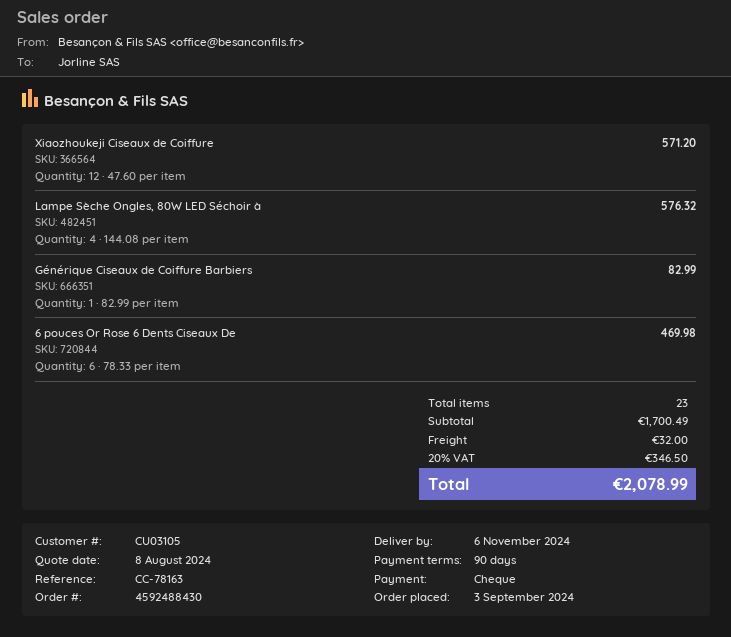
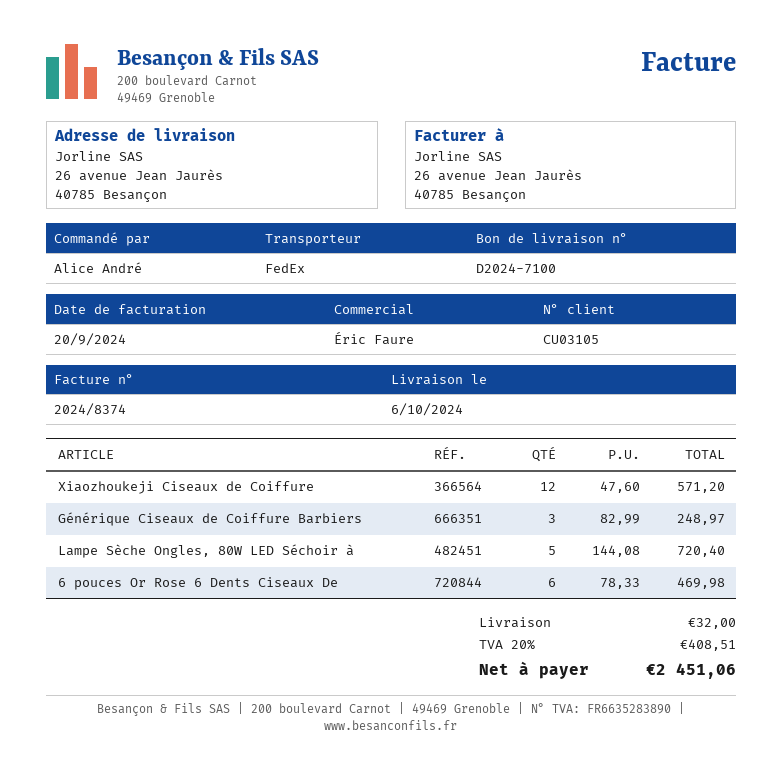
delivery date: 2024-11-06 -> 2024-10-06
Lampe Sèche Ongles, 80W LED Séchoir à: 4 x 144.08 = 576.32 -> 5 x 144.08 = 720.40
Générique Ciseaux de Coiffure Barbiers: 1 x 82.99 = 82.99 -> 3 x 82.99 = 248.97
tax: 20% = 346.50 -> 20% = 408.51
total: 2078.99 -> 2451.06

